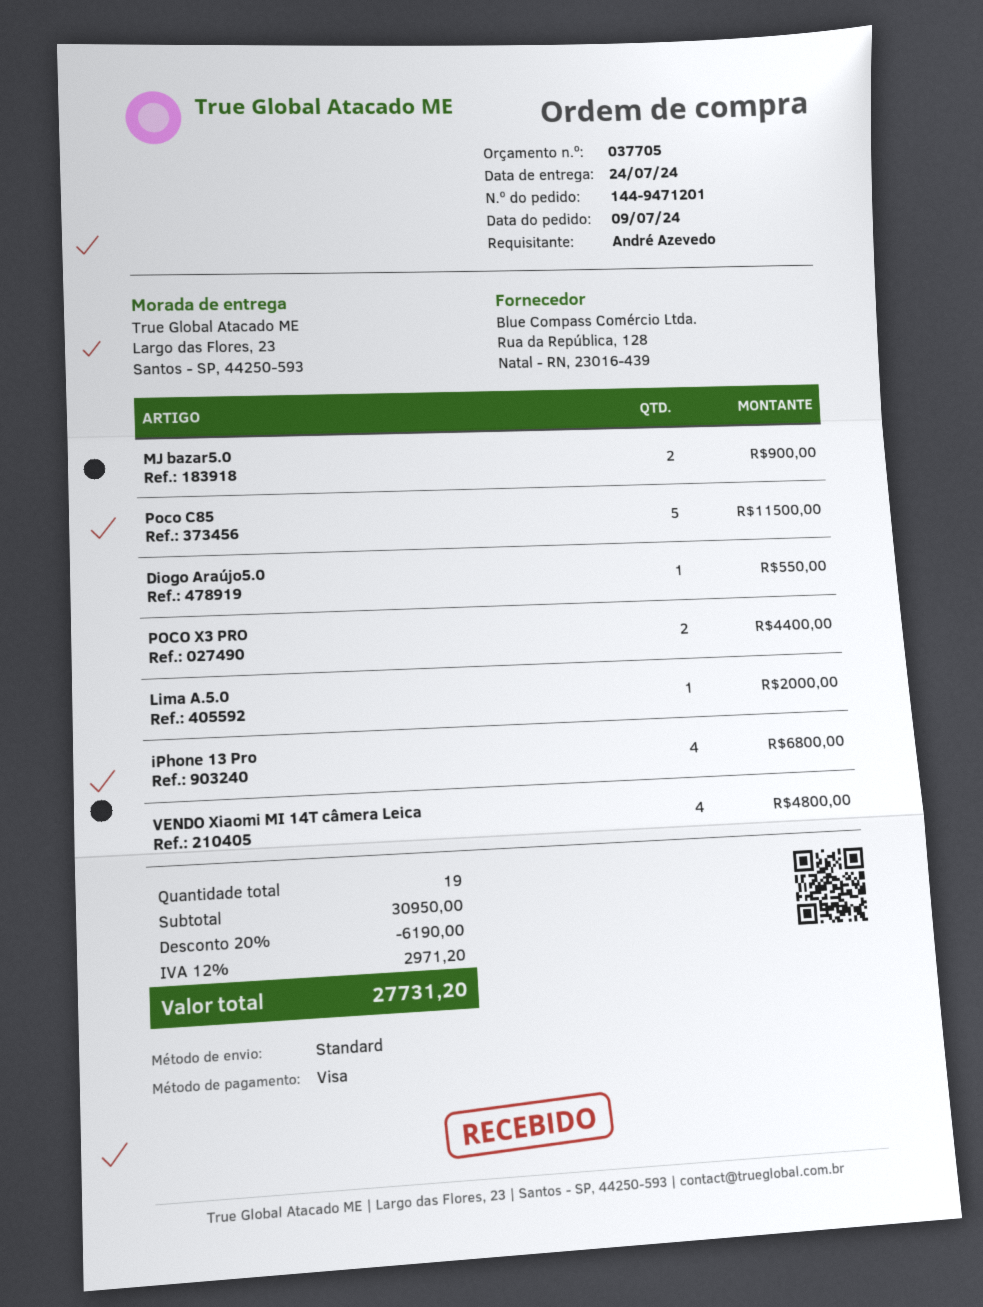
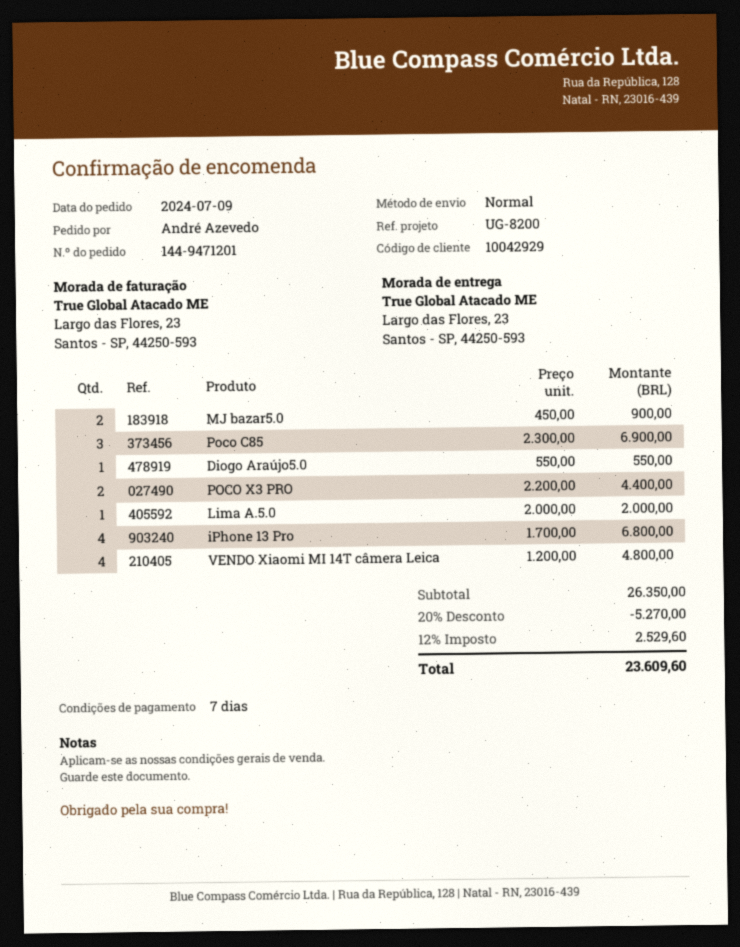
Poco C85: 5 for 11500.00 -> 3 for 6900.00
subtotal: 30950.00 -> 26350.00
discount: 20% = 6190.00 -> 20% = 5270.00
tax: 12% = 2971.20 -> 12% = 2529.60
total: 27731.20 -> 23609.60

